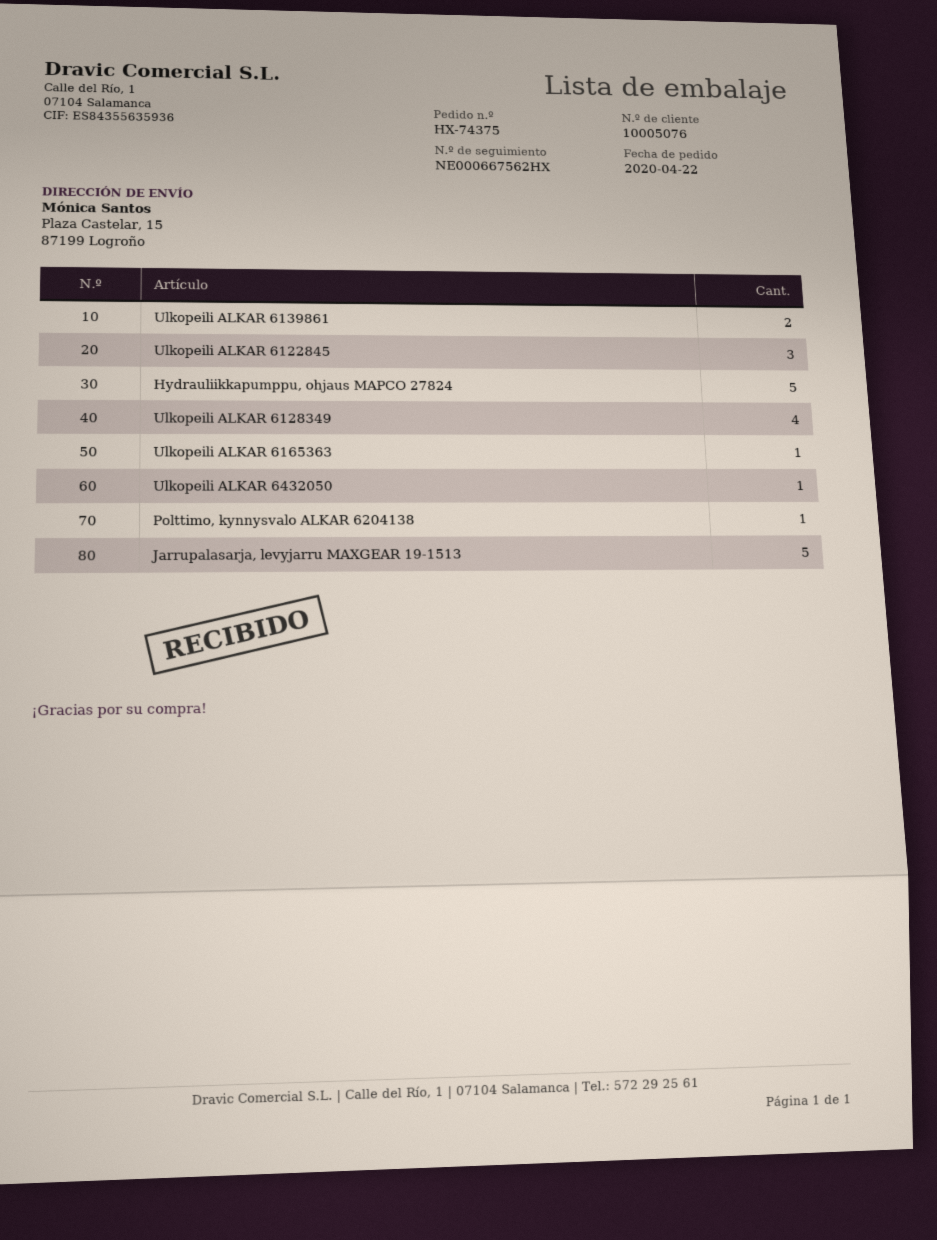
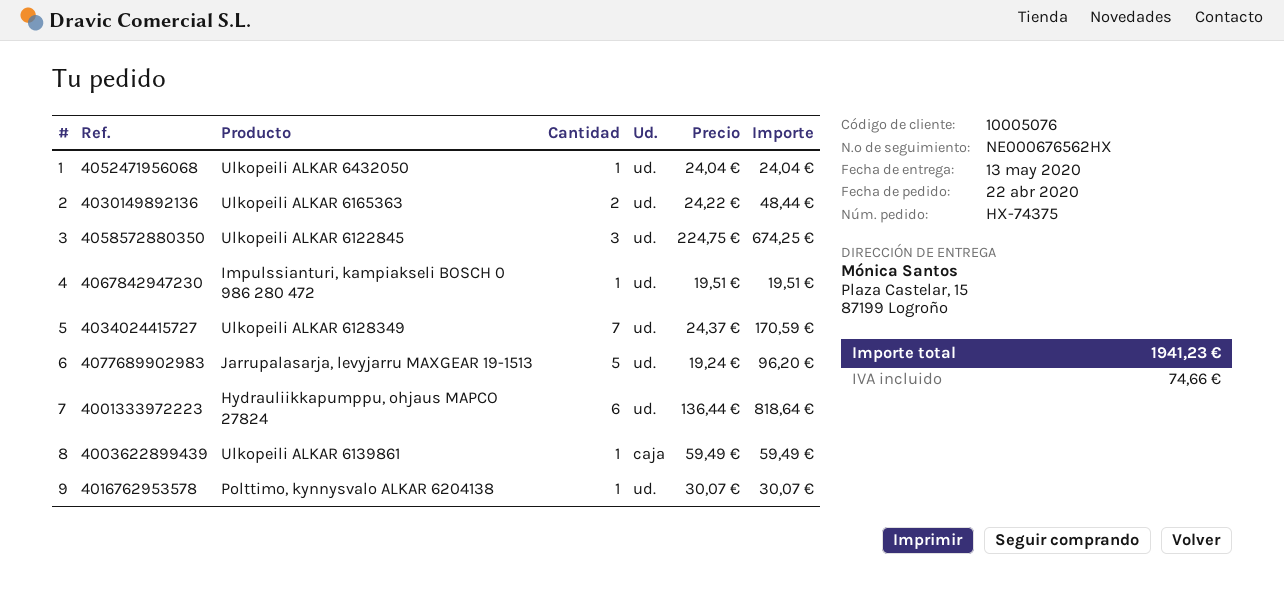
tracking number: NE000667562HX -> NE000676562HX
Ulkopeili ALKAR 6139861: 2 -> 1
Hydrauliikkapumppu, ohjaus MAPCO 27824: 5 -> 6
Ulkopeili ALKAR 6128349: 4 -> 7
Ulkopeili ALKAR 6165363: 1 -> 2
Impulssianturi, kampiakseli BOSCH 0 986 280 472: none -> 1

